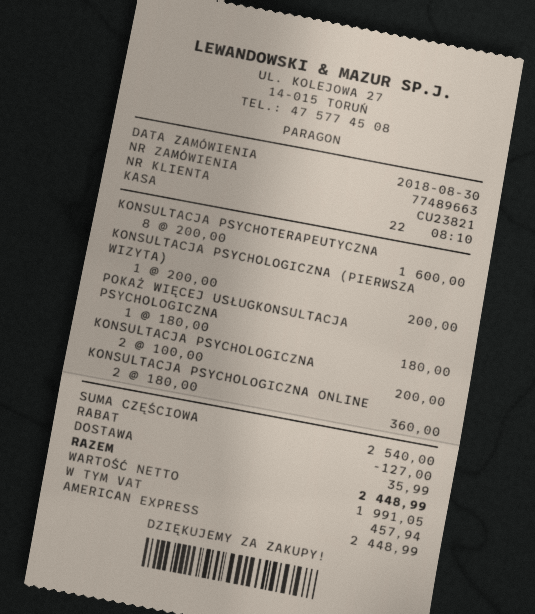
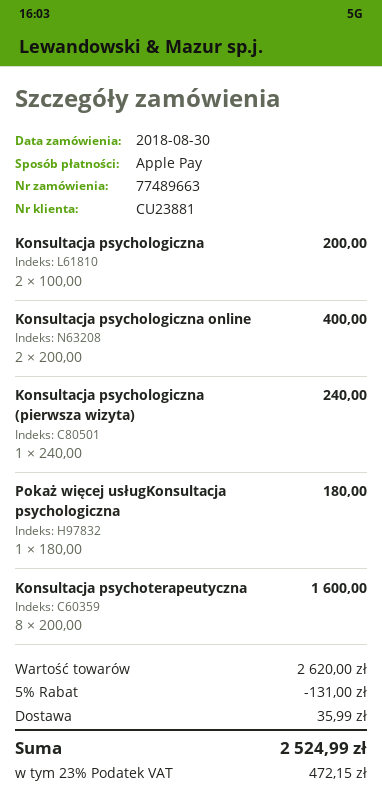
customer number: CU23821 -> CU23881
payment method: American Express -> Apple Pay
KONSULTACJA PSYCHOLOGICZNA (PIERWSZA WIZYTA): 1 x 200.00 = 200.00 -> 1 x 240.00 = 240.00
KONSULTACJA PSYCHOLOGICZNA ONLINE: 2 x 180.00 = 360.00 -> 2 x 200.00 = 400.00
subtotal: 2540.00 -> 2620.00
discount: 127.00 -> 131.00
tax: 457.94 -> 472.15
total: 2448.99 -> 2524.99

